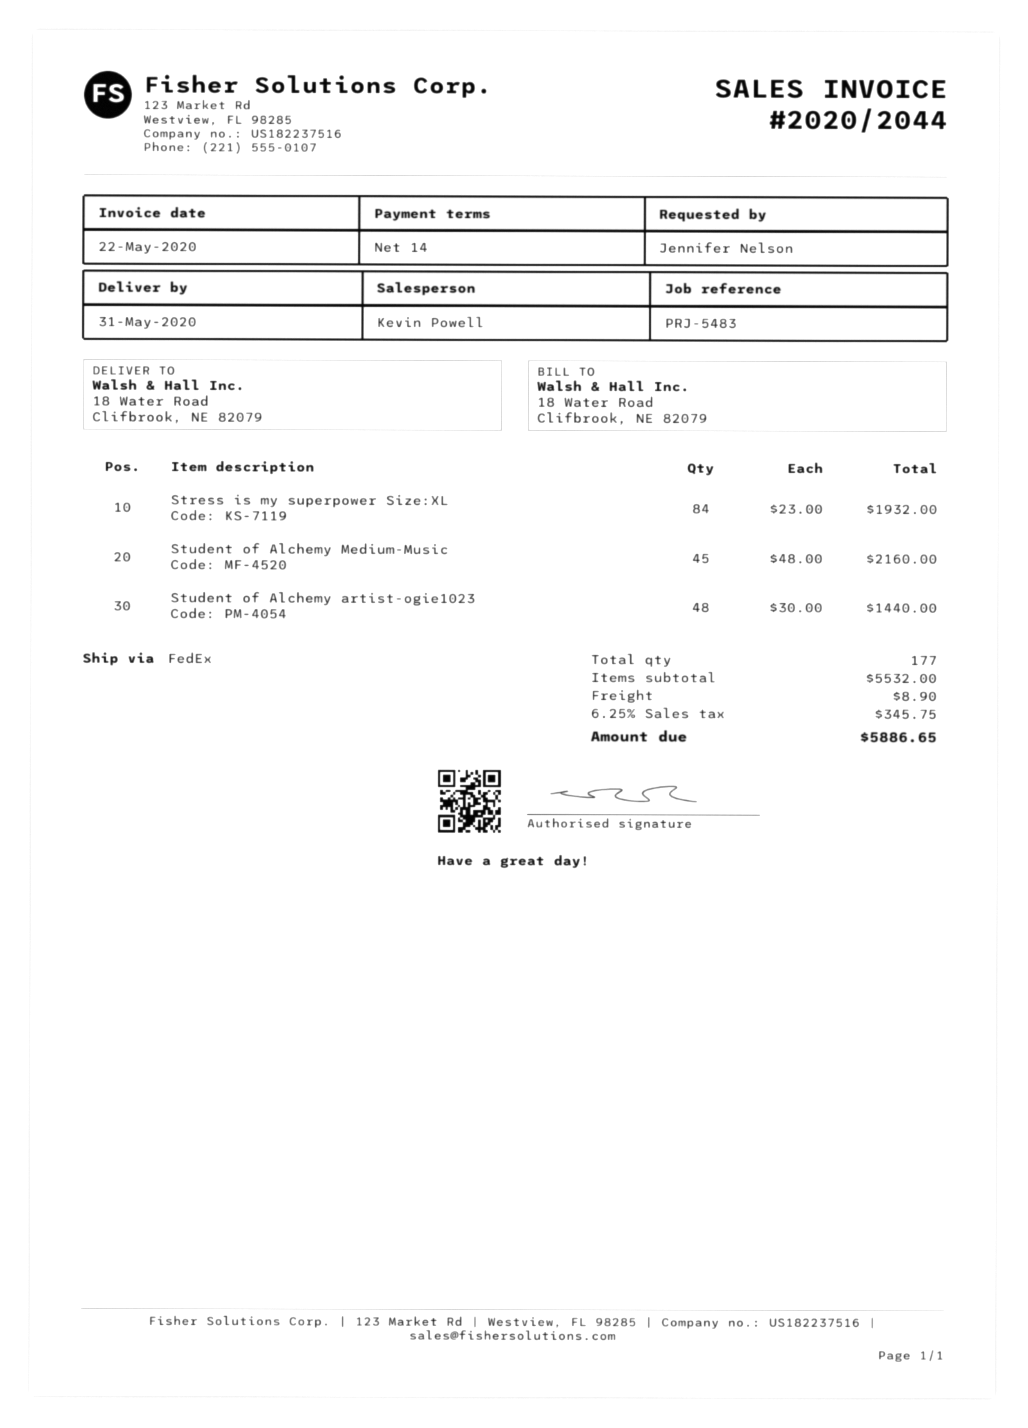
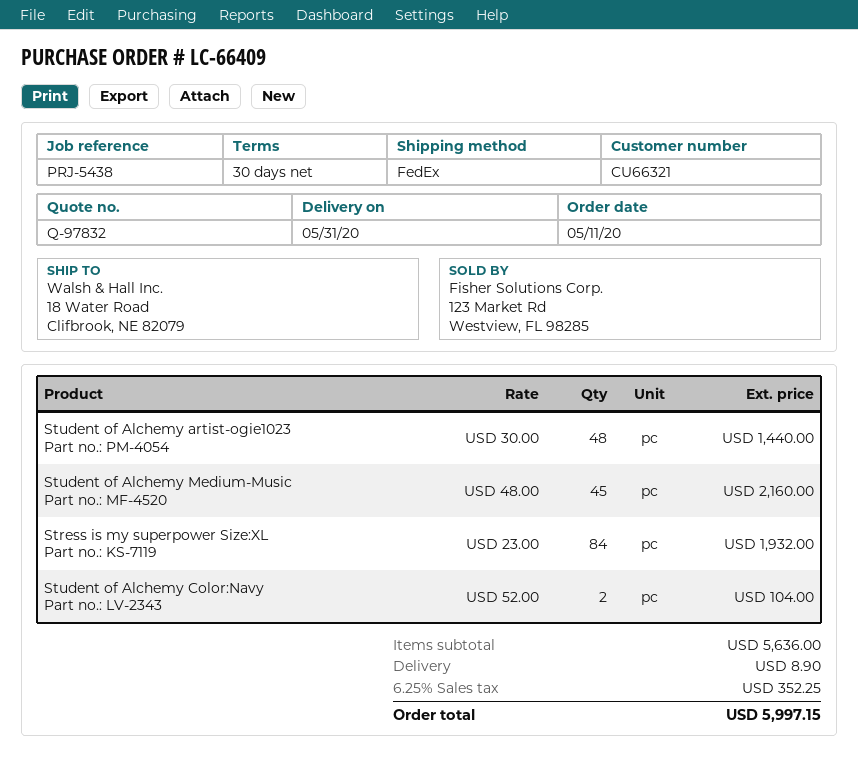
payment terms: 14 days -> 30 days
reference: PRJ-5483 -> PRJ-5438
Student of Alchemy Color:Navy: none -> 2 x 52.00 = 104.00
subtotal: 5532.00 -> 5636.00
tax: 6.25% = 345.75 -> 6.25% = 352.25
total: 5886.65 -> 5997.15

